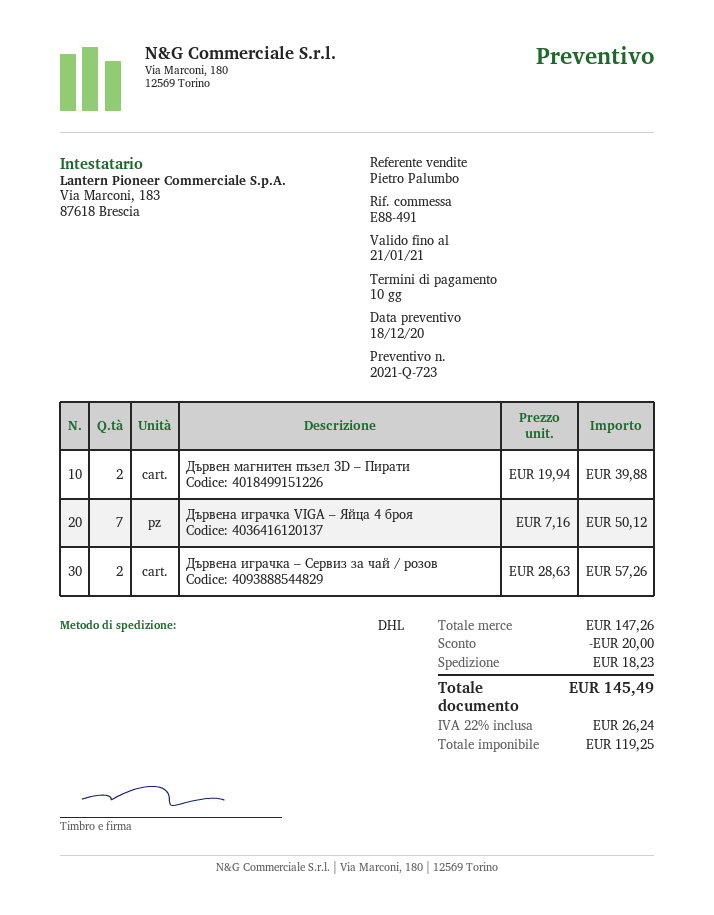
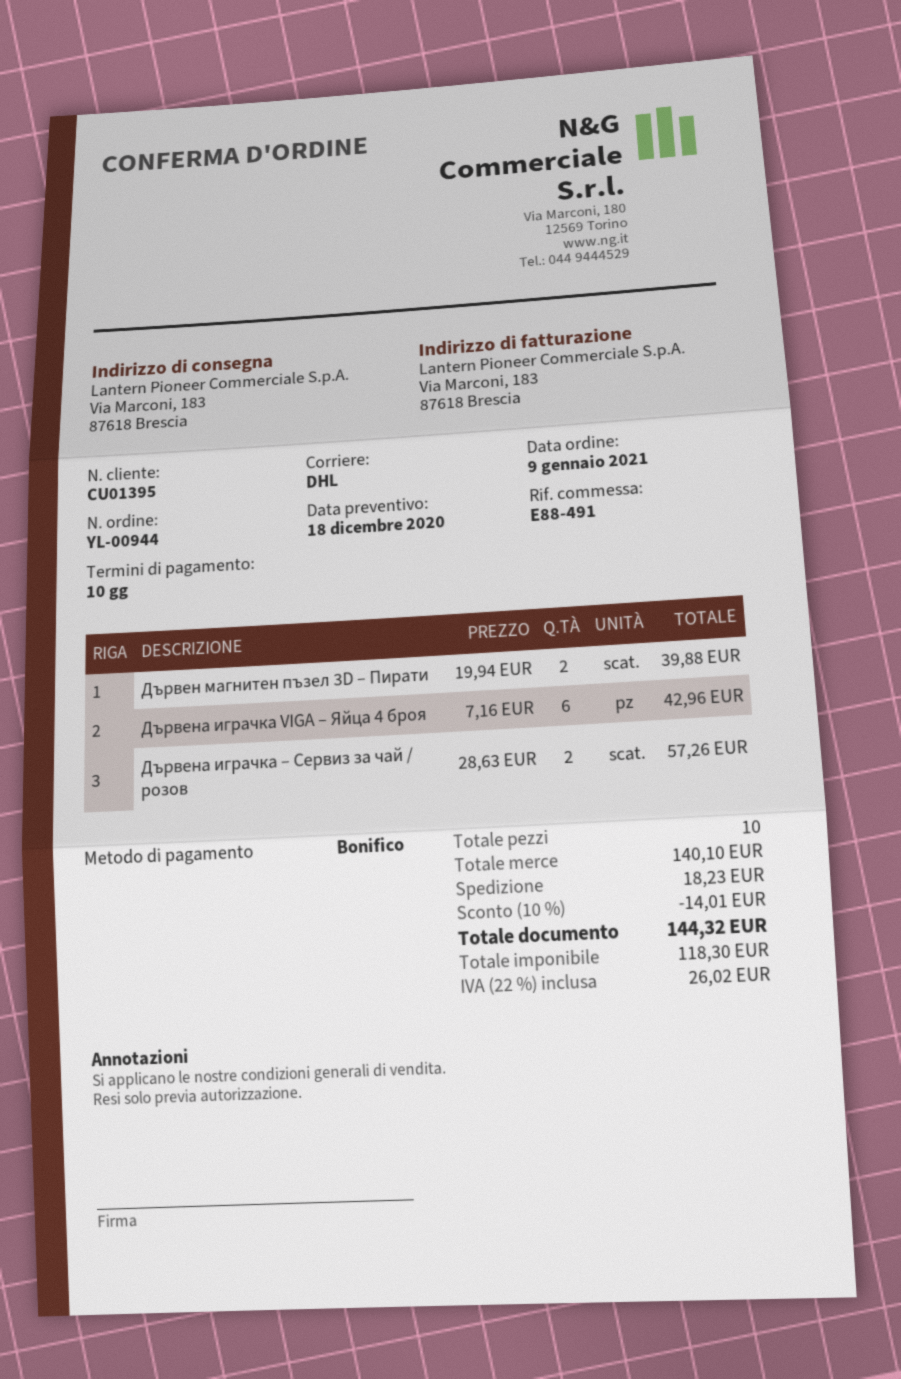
Дървена играчка VIGA – Яйца 4 броя: 7 x 7.16 = 50.12 -> 6 x 7.16 = 42.96
subtotal: 147.26 -> 140.10
discount: 20.00 -> 14.01
net: 119.25 -> 118.30
tax: 22% = 26.24 -> 22% = 26.02
total: 145.49 -> 144.32

